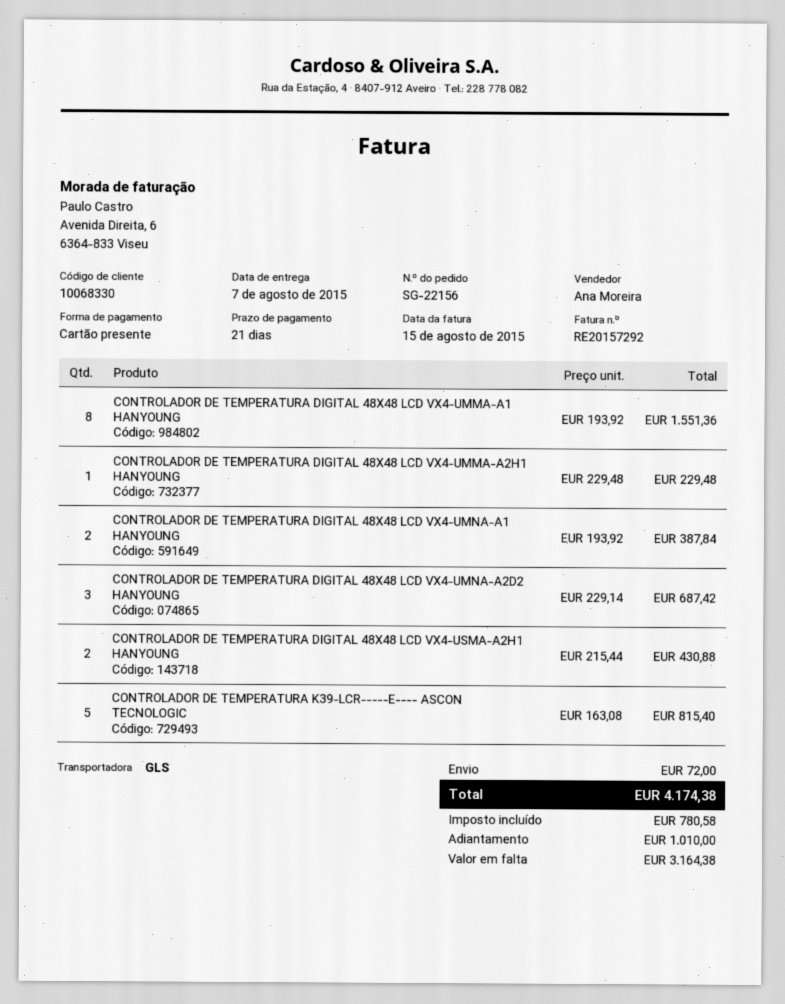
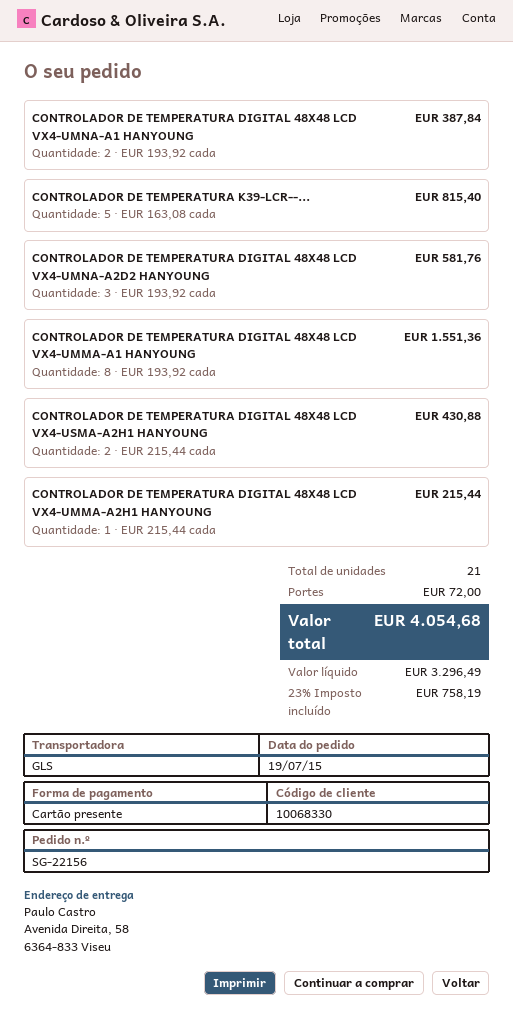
CONTROLADOR DE TEMPERATURA DIGITAL 48X48 LCD VX4-UMMA-A2H1 HANYOUNG: 1 x 229.48 = 229.48 -> 1 x 215.44 = 215.44
CONTROLADOR DE TEMPERATURA DIGITAL 48X48 LCD VX4-UMNA-A2D2 HANYOUNG: 3 x 229.14 = 687.42 -> 3 x 193.92 = 581.76
tax: 780.58 -> 758.19
total: 4174.38 -> 4054.68

